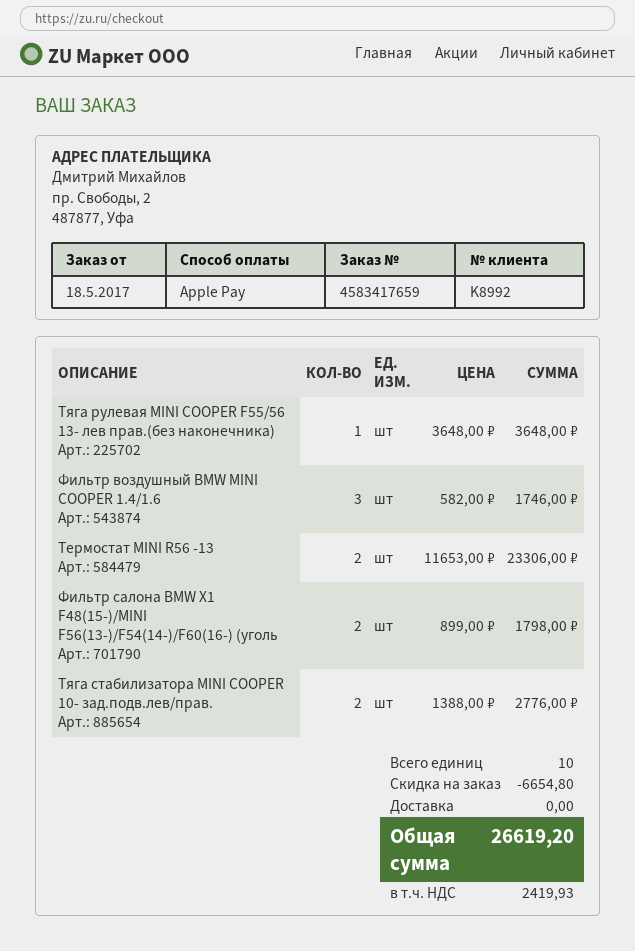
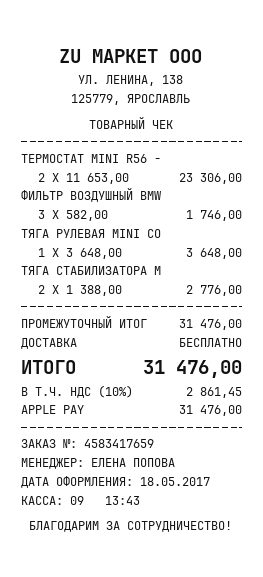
Фильтр салона BMW X1 F48(15-)/MINI F56(13-)/F54(14-)/F60(16-) (уголь: 2 x 899.00 = 1798.00 -> none
discount: 6654.80 -> none
tax: 2419.93 -> 2861.45
total: 26619.20 -> 31476.00

